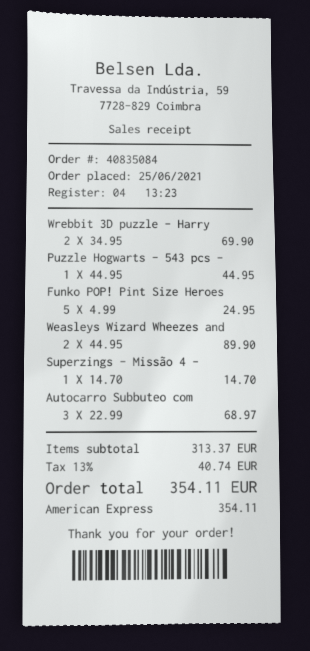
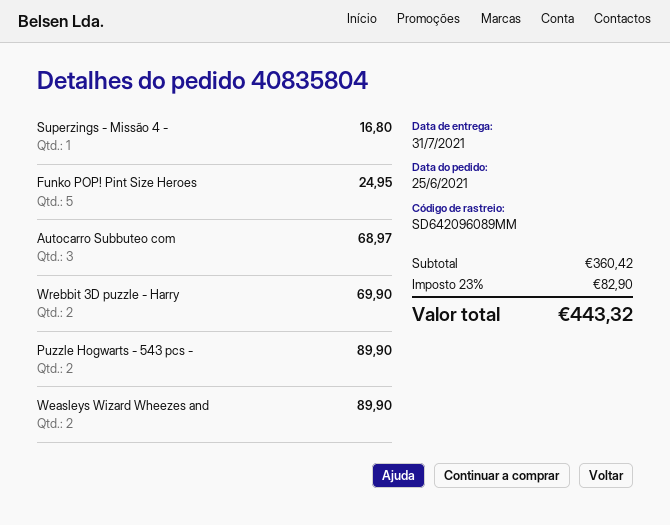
order number: 40835084 -> 40835804
Puzzle Hogwarts - 543 pcs -: 1 for 44.95 -> 2 for 89.90
Superzings - Missão 4 -: 1 for 14.70 -> 1 for 16.80
subtotal: 313.37 -> 360.42
tax: 13% = 40.74 -> 23% = 82.90
total: 354.11 -> 443.32

